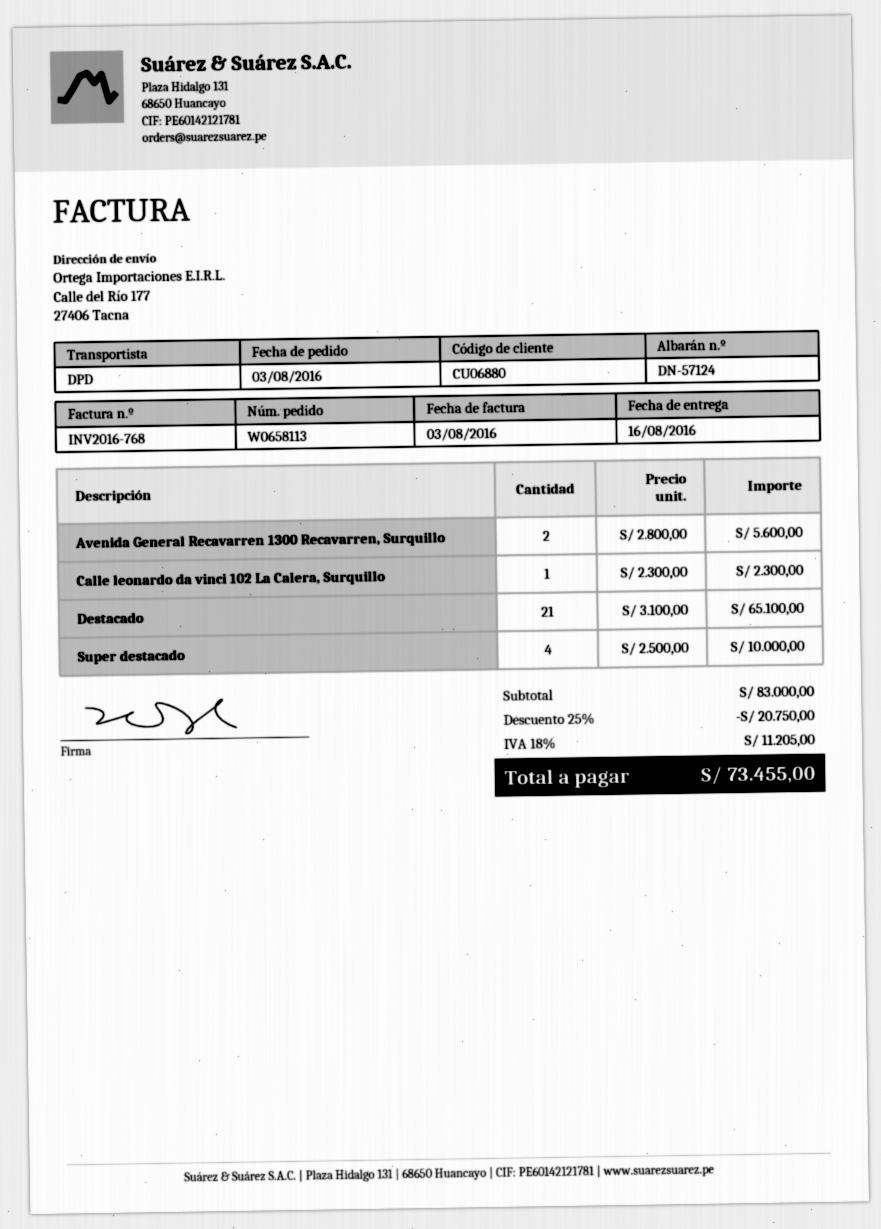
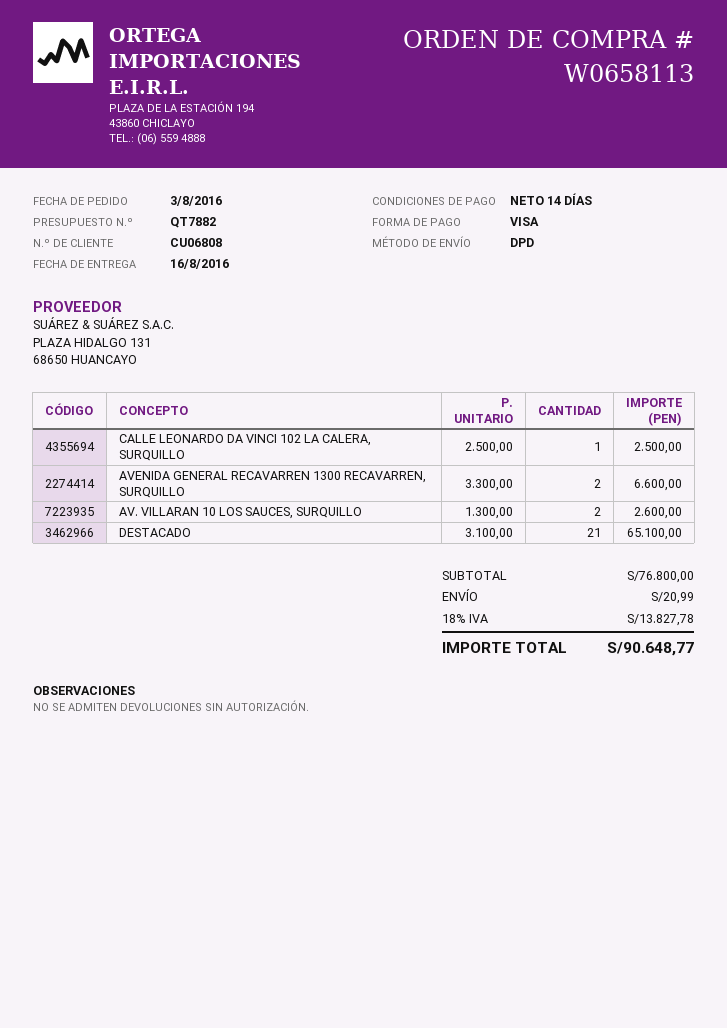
customer number: CU06880 -> CU06808
Avenida General Recavarren 1300 Recavarren, Surquillo: 2 x 2800.00 = 5600.00 -> 2 x 3300.00 = 6600.00
Calle leonardo da vinci 102 La Calera, Surquillo: 1 x 2300.00 = 2300.00 -> 1 x 2500.00 = 2500.00
Super destacado: 4 x 2500.00 = 10000.00 -> none
AV. VILLARAN 10 LOS SAUCES, SURQUILLO: none -> 2 x 1300.00 = 2600.00
subtotal: 83000.00 -> 76800.00
discount: 25% = 20750.00 -> none
shipping: none -> 20.99
tax: 18% = 11205.00 -> 18% = 13827.78
total: 73455.00 -> 90648.77

